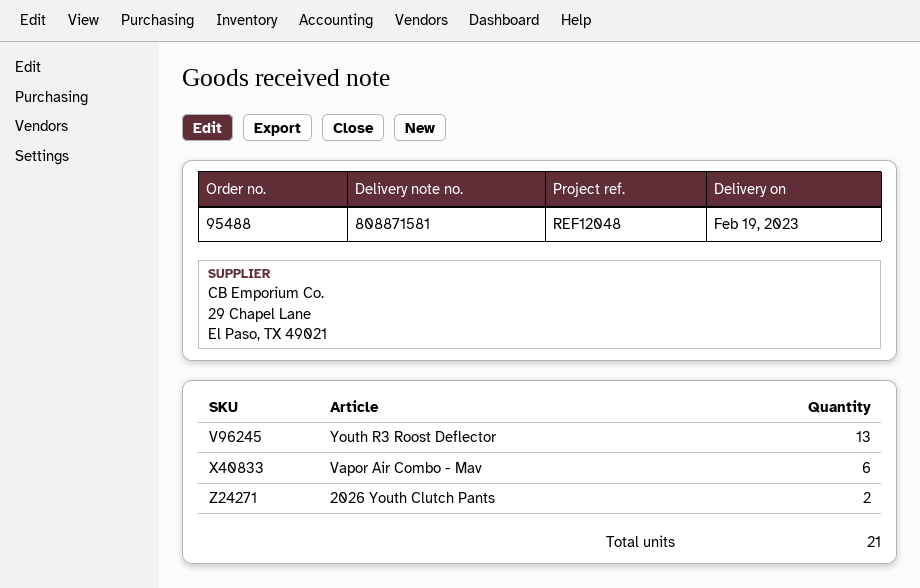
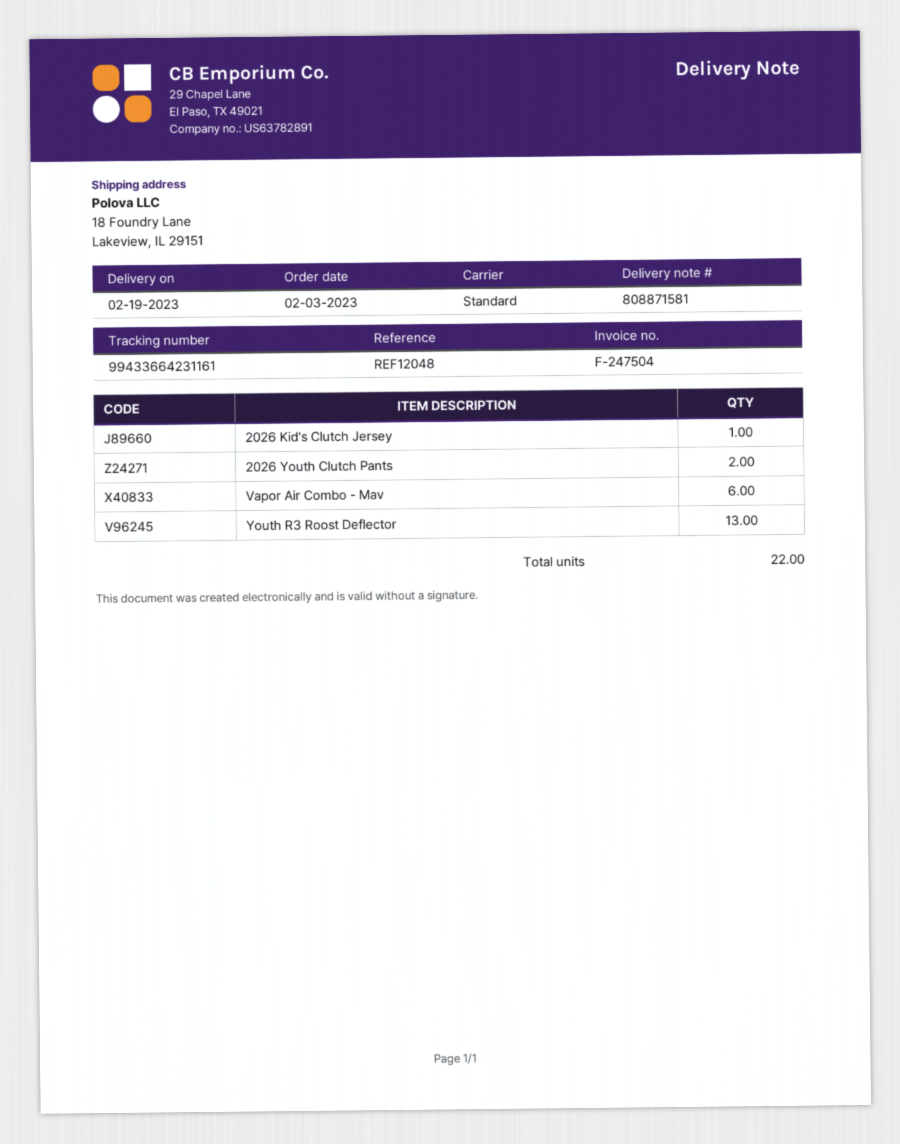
2026 Kid's Clutch Jersey: none -> 1
total quantity: 21 -> 22

